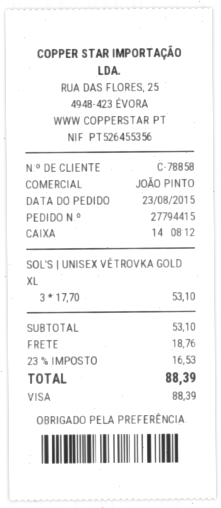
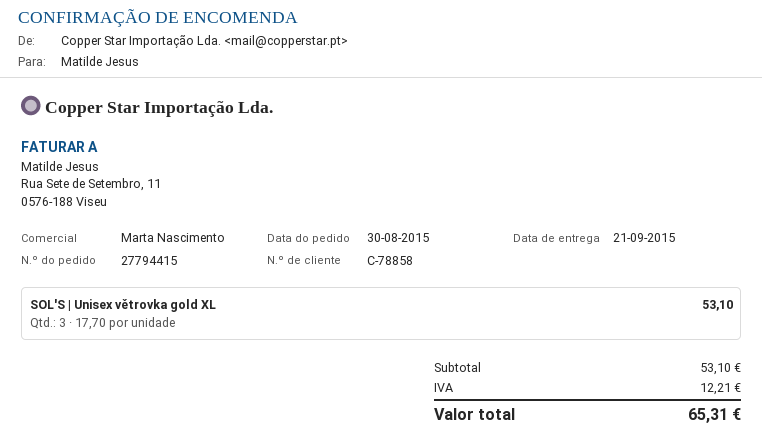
order date: 2015-08-23 -> 2015-08-30
sales rep: JOÃO PINTO -> Marta Nascimento
shipping: 18.76 -> none
tax: 16.53 -> 12.21
total: 88.39 -> 65.31

